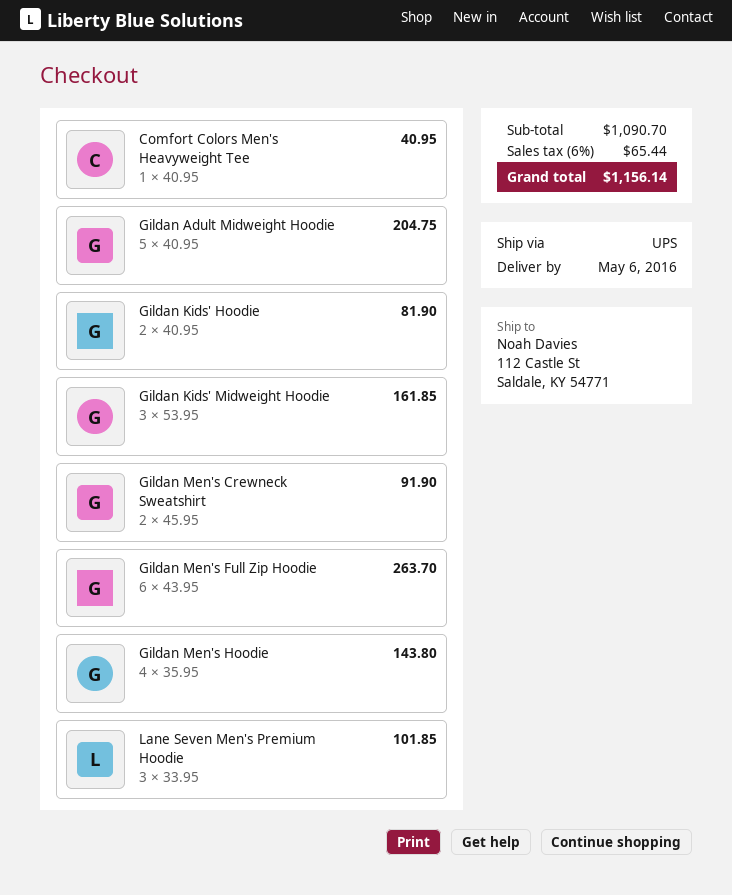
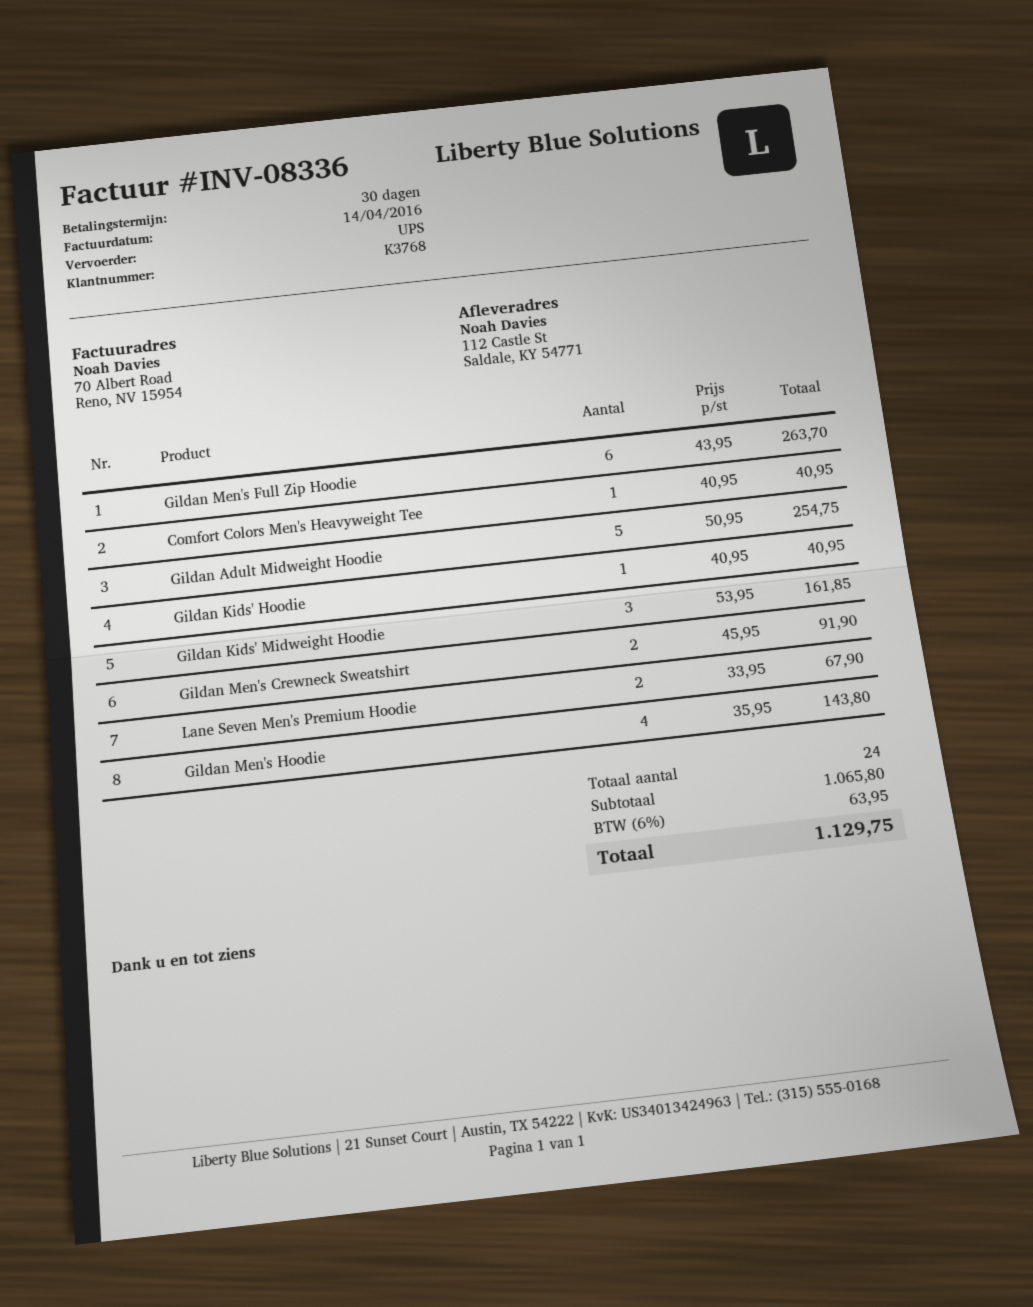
Gildan Adult Midweight Hoodie: 5 x 40.95 = 204.75 -> 5 x 50.95 = 254.75
Gildan Kids' Hoodie: 2 x 40.95 = 81.90 -> 1 x 40.95 = 40.95
Lane Seven Men's Premium Hoodie: 3 x 33.95 = 101.85 -> 2 x 33.95 = 67.90
subtotal: 1090.70 -> 1065.80
tax: 6% = 65.44 -> 6% = 63.95
total: 1156.14 -> 1129.75

